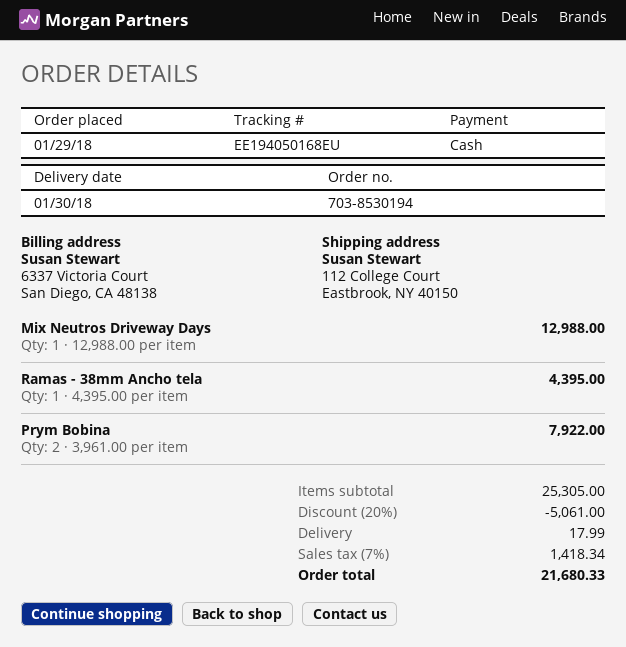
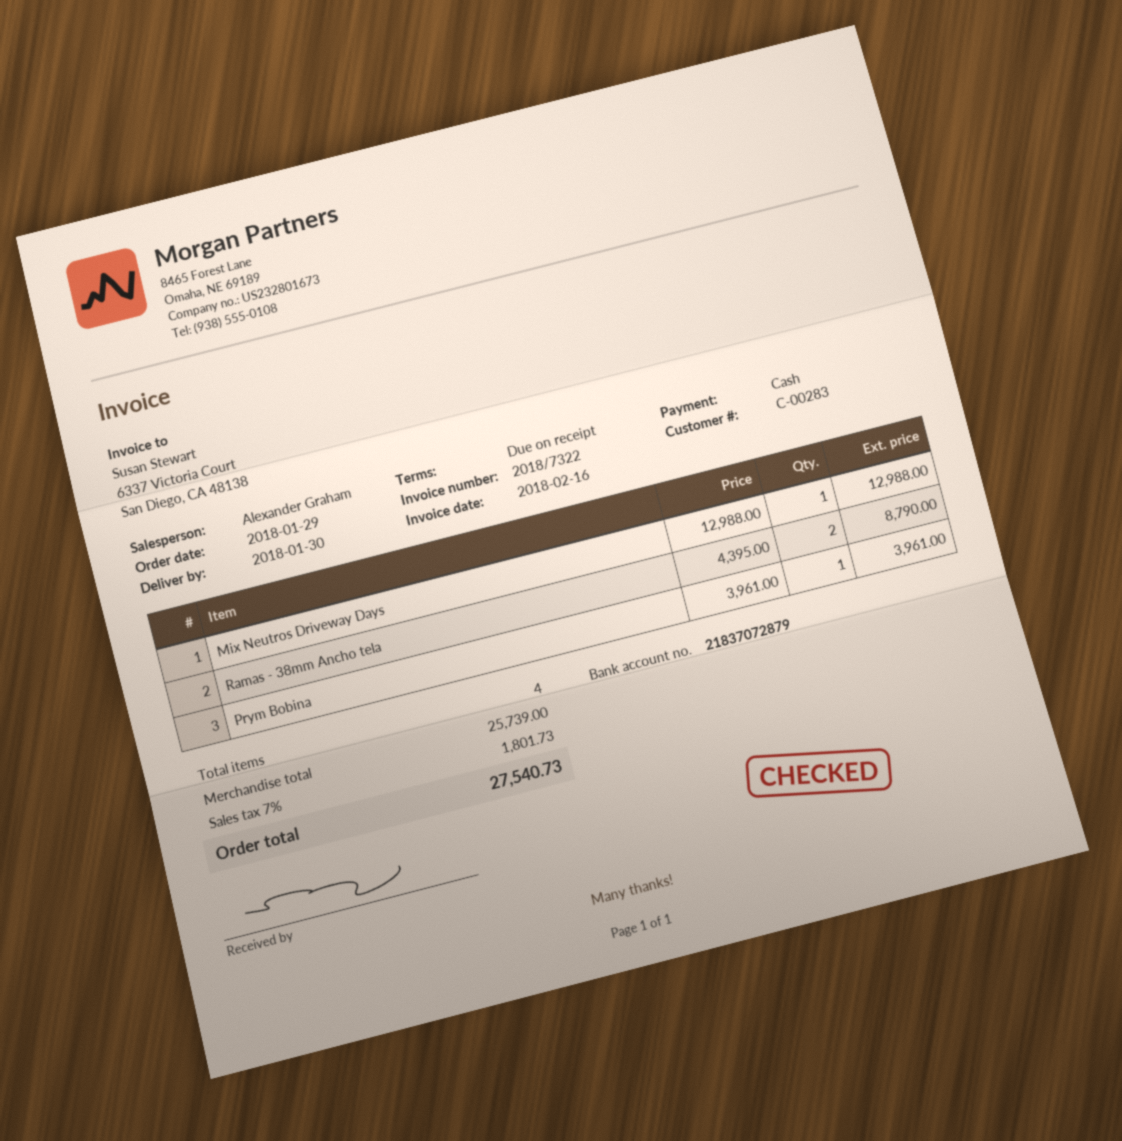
Ramas - 38mm Ancho tela: 1 x 4395.00 = 4395.00 -> 2 x 4395.00 = 8790.00
Prym Bobina: 2 x 3961.00 = 7922.00 -> 1 x 3961.00 = 3961.00
subtotal: 25305.00 -> 25739.00
discount: 20% = 5061.00 -> none
shipping: 17.99 -> none
tax: 7% = 1418.34 -> 7% = 1801.73
total: 21680.33 -> 27540.73

